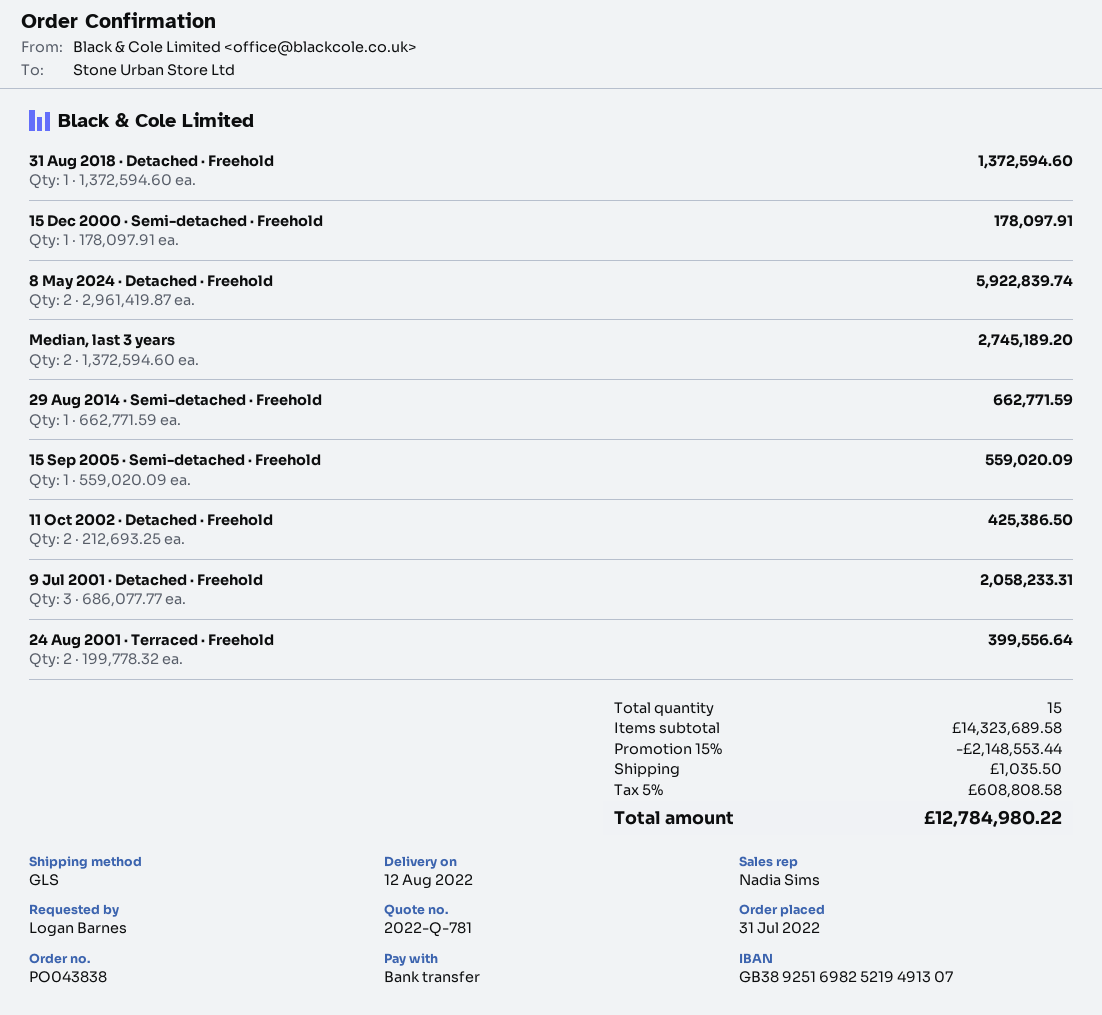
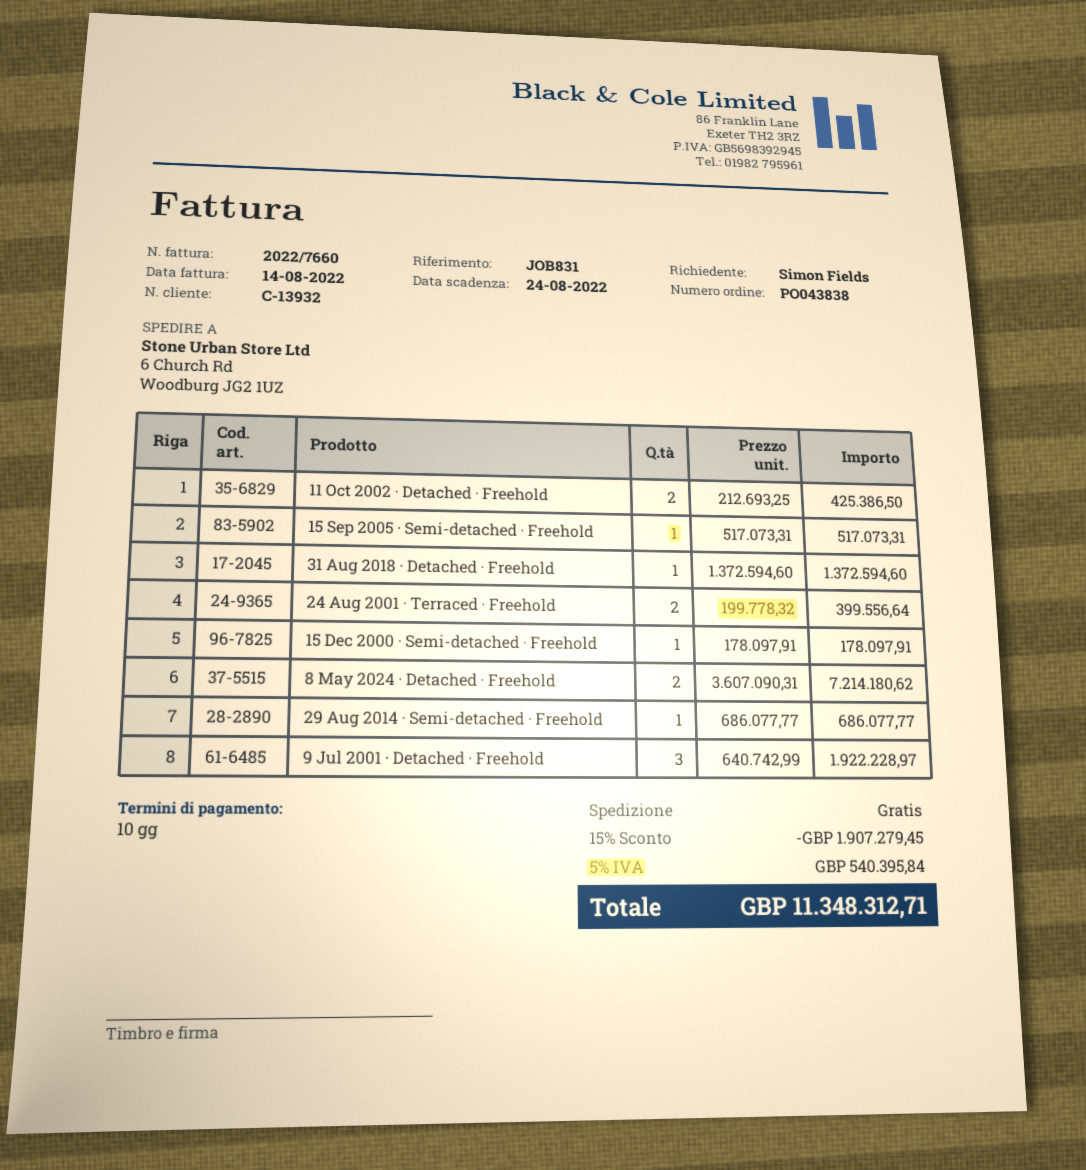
ordered by: Logan Barnes -> Simon Fields
8 May 2024 · Detached · Freehold: 2 x 2961419.87 = 5922839.74 -> 2 x 3607090.31 = 7214180.62
Median, last 3 years: 2 x 1372594.60 = 2745189.20 -> none
29 Aug 2014 · Semi-detached · Freehold: 1 x 662771.59 = 662771.59 -> 1 x 686077.77 = 686077.77
15 Sep 2005 · Semi-detached · Freehold: 1 x 559020.09 = 559020.09 -> 1 x 517073.31 = 517073.31
9 Jul 2001 · Detached · Freehold: 3 x 686077.77 = 2058233.31 -> 3 x 640742.99 = 1922228.97
discount: 15% = 2148553.44 -> 15% = 1907279.45
shipping: 1035.50 -> 0.00
tax: 5% = 608808.58 -> 5% = 540395.84
total: 12784980.22 -> 11348312.71

